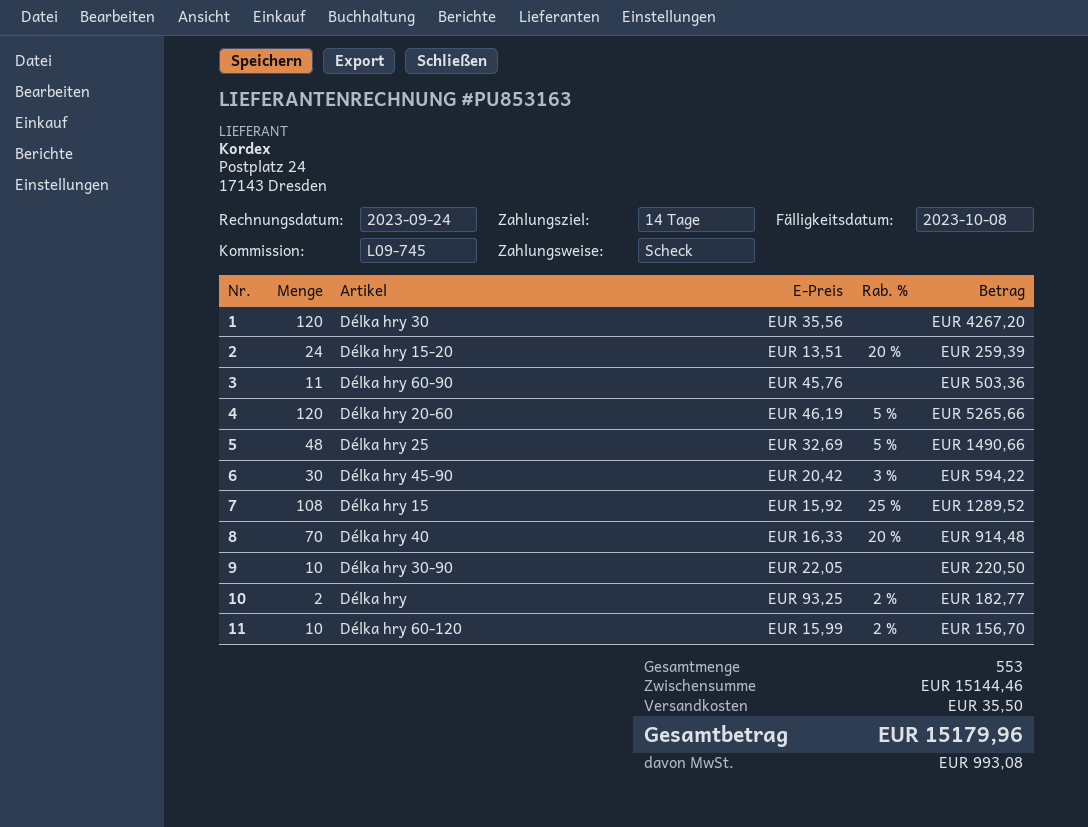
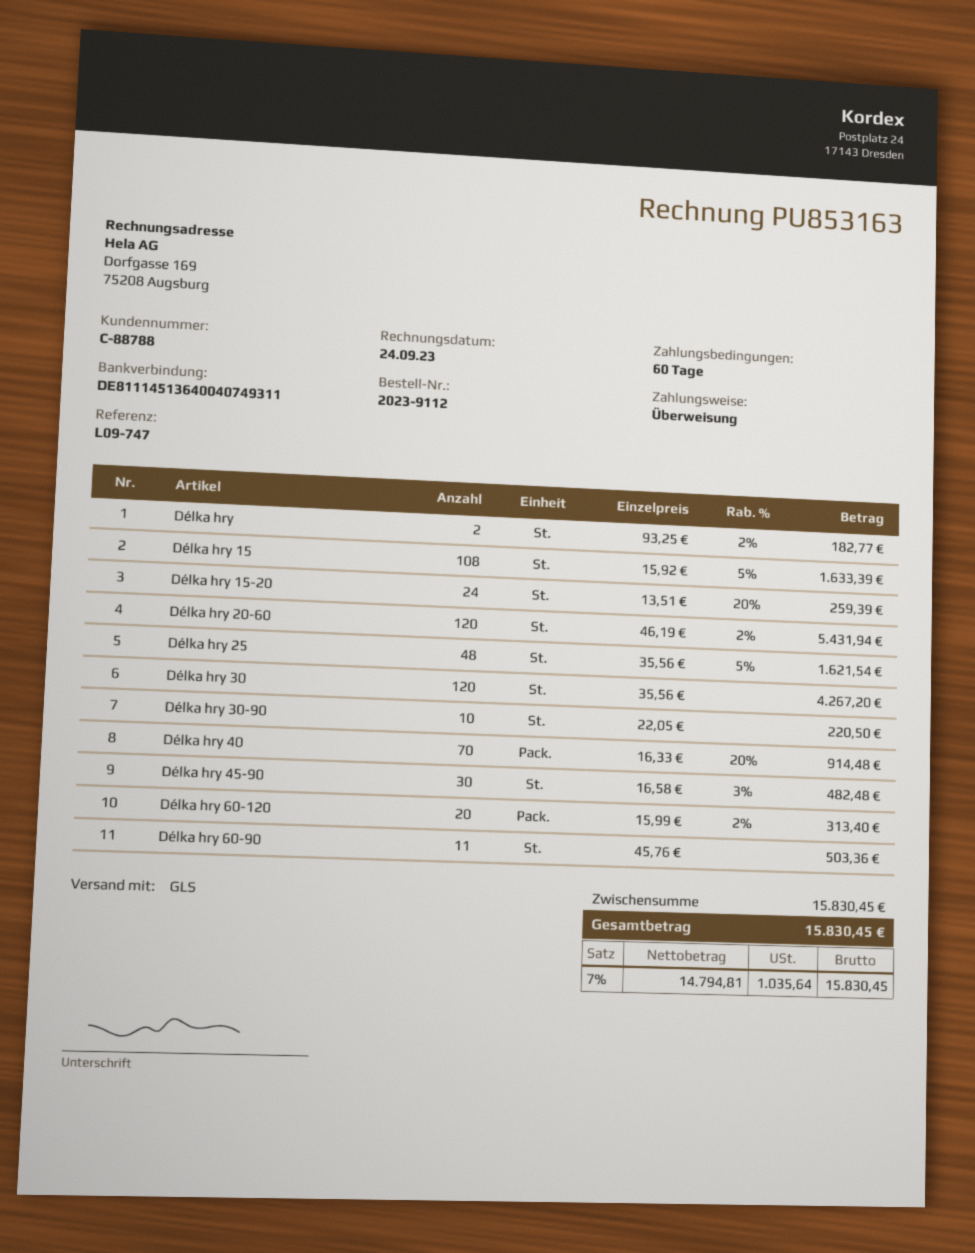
payment terms: 14 days -> 60 days
reference: L09-745 -> L09-747
payment method: cheque -> bank transfer
Délka hry 20-60: 120 x 46.19 - 5% = 5265.66 -> 120 x 46.19 - 2% = 5431.94
Délka hry 25: 48 x 32.69 - 5% = 1490.66 -> 48 x 35.56 - 5% = 1621.54
Délka hry 45-90: 30 x 20.42 - 3% = 594.22 -> 30 x 16.58 - 3% = 482.48
Délka hry 15: 108 x 15.92 - 25% = 1289.52 -> 108 x 15.92 - 5% = 1633.39
Délka hry 60-120: 10 x 15.99 - 2% = 156.70 -> 20 x 15.99 - 2% = 313.40
subtotal: 15144.46 -> 15830.45
shipping: 35.50 -> none
tax: 993.08 -> 1035.64
total: 15179.96 -> 15830.45

